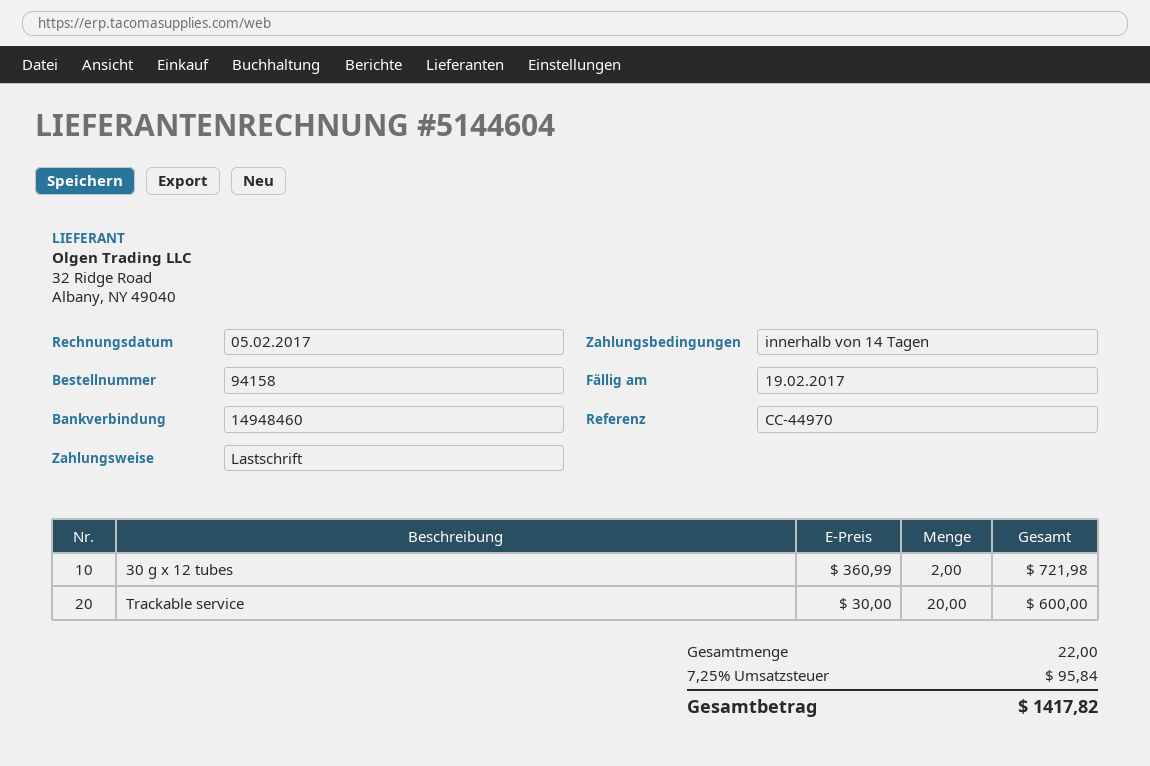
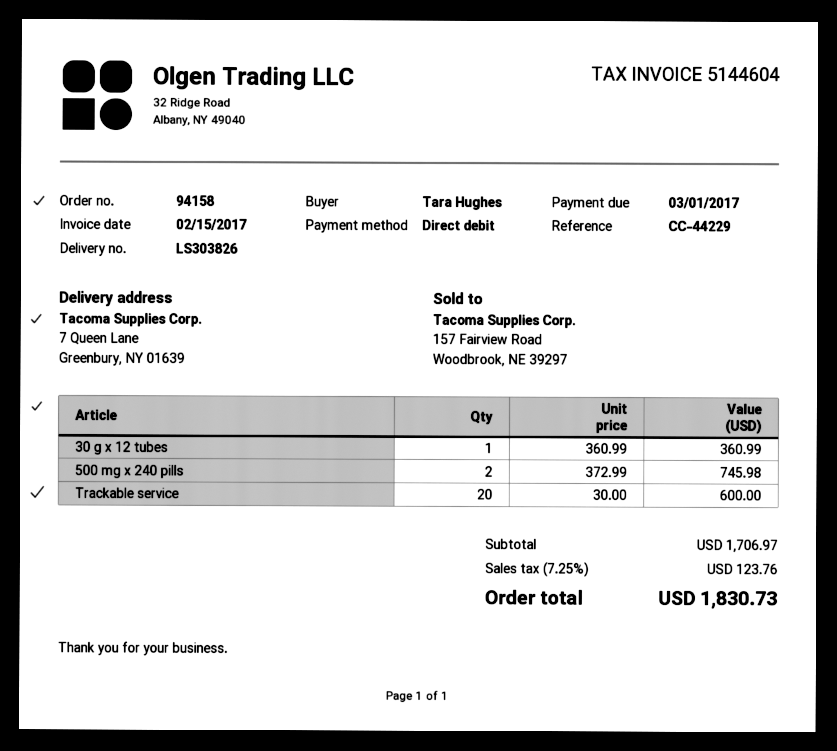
invoice date: 2017-02-05 -> 2017-02-15
due date: 2017-02-19 -> 2017-03-01
reference: CC-44970 -> CC-44229
30 g x 12 tubes: 2 x 360.99 = 721.98 -> 1 x 360.99 = 360.99
500 mg x 240 pills: none -> 2 x 372.99 = 745.98
tax: 7.25% = 95.84 -> 7.25% = 123.76
total: 1417.82 -> 1830.73

